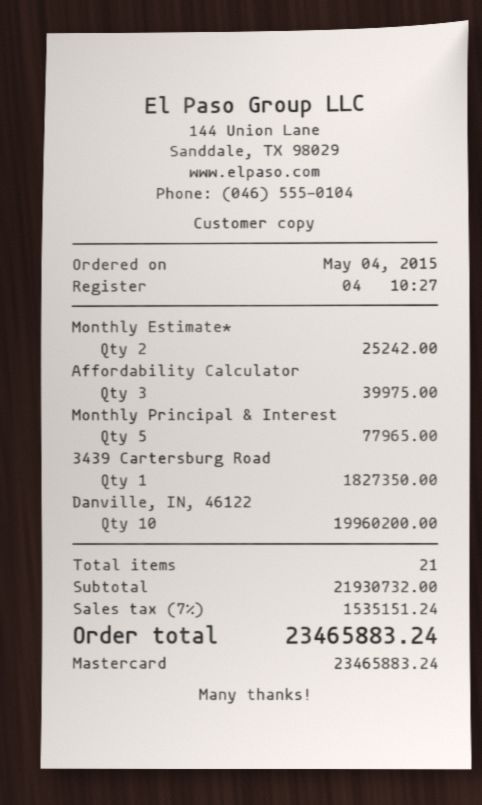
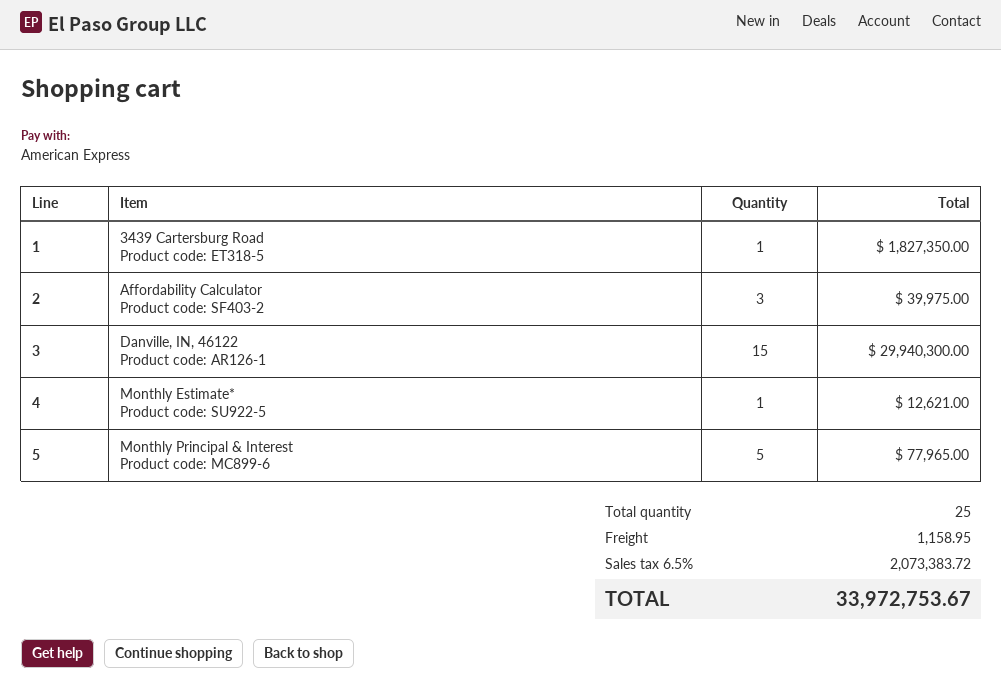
payment method: Mastercard -> American Express
Monthly Estimate*: 2 for 25242.00 -> 1 for 12621.00
Danville, IN, 46122: 10 for 19960200.00 -> 15 for 29940300.00
total quantity: 21 -> 25
shipping: none -> 1158.95
tax: 7% = 1535151.24 -> 6.5% = 2073383.72
total: 23465883.24 -> 33972753.67

